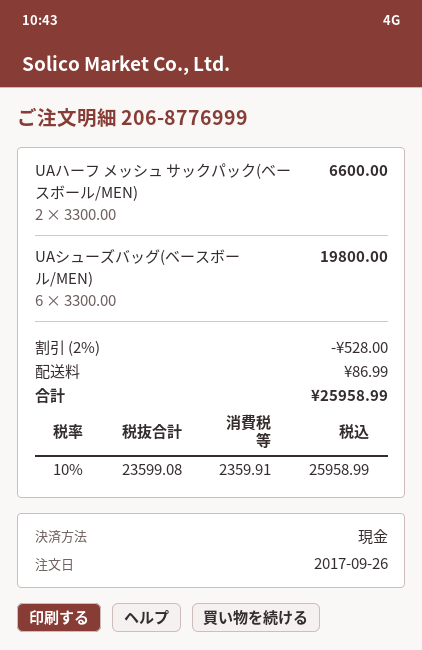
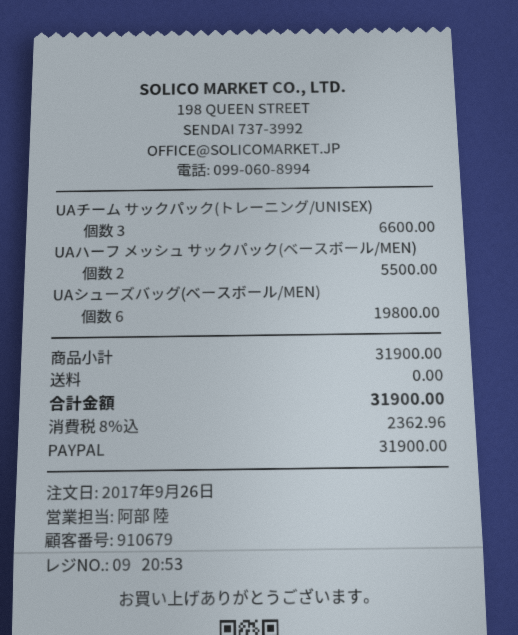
payment method: cash -> PayPal
UAハーフ メッシュ サックパック(ベースボール/MEN): 2 for 6600.00 -> 2 for 5500.00
UAチーム サックパック(トレーニング/UNISEX): none -> 3 for 6600.00
discount: 2% = 528.00 -> none
shipping: 86.99 -> 0.00
tax: 10% = 2359.91 -> 8% = 2362.96
total: 25958.99 -> 31900.00

